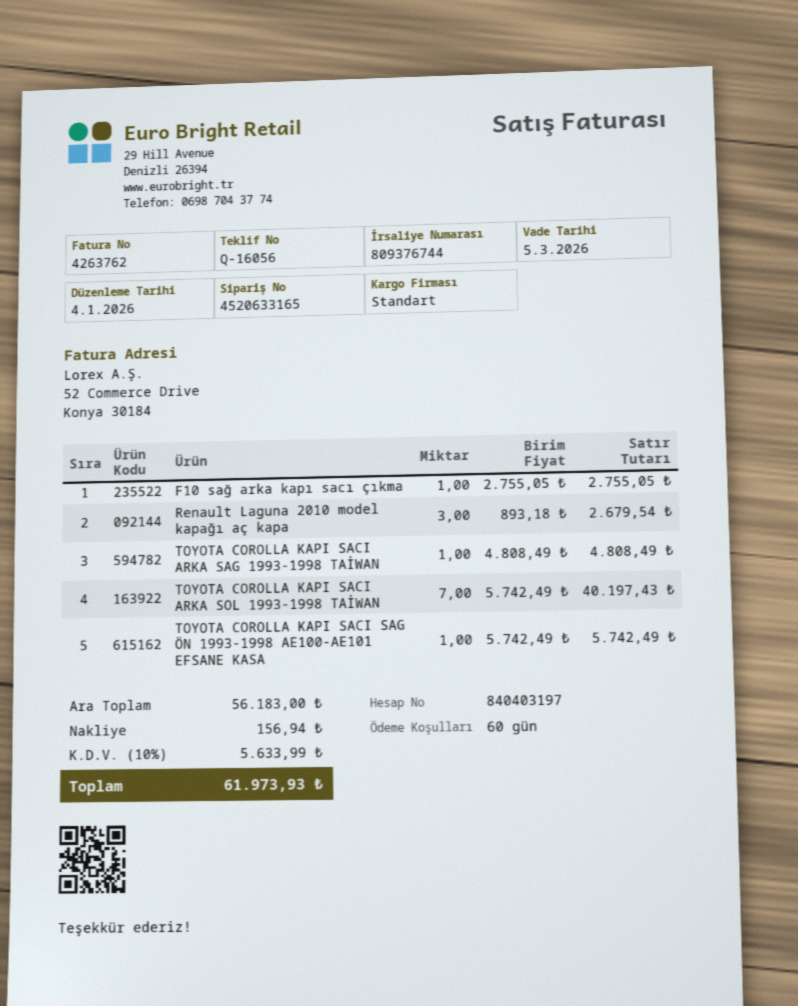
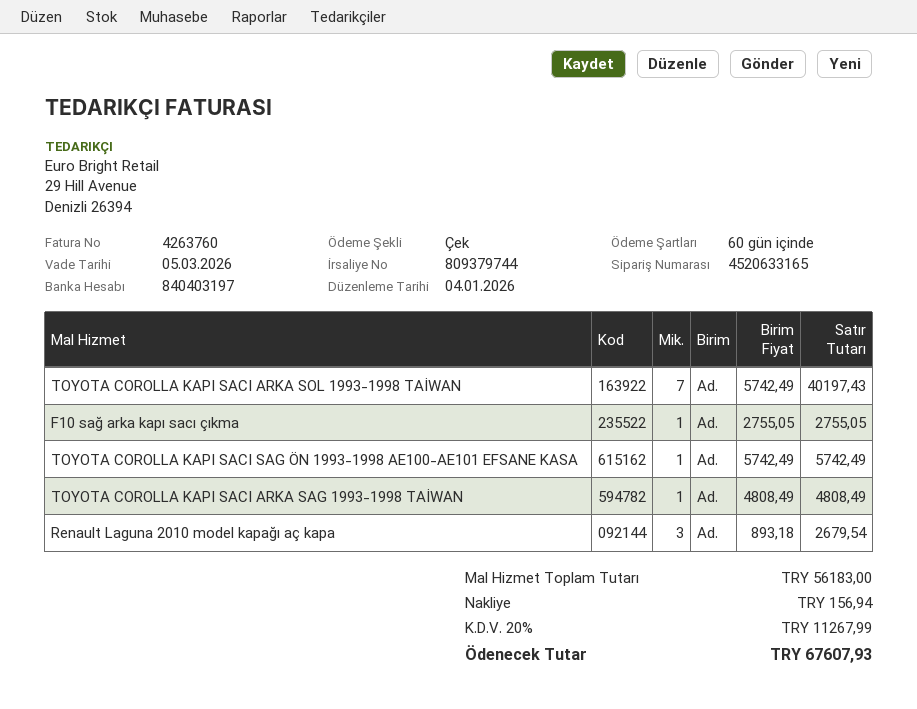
delivery note number: 809376744 -> 809379744
invoice number: 4263762 -> 4263760
tax: 10% = 5633.99 -> 20% = 11267.99
total: 61973.93 -> 67607.93

